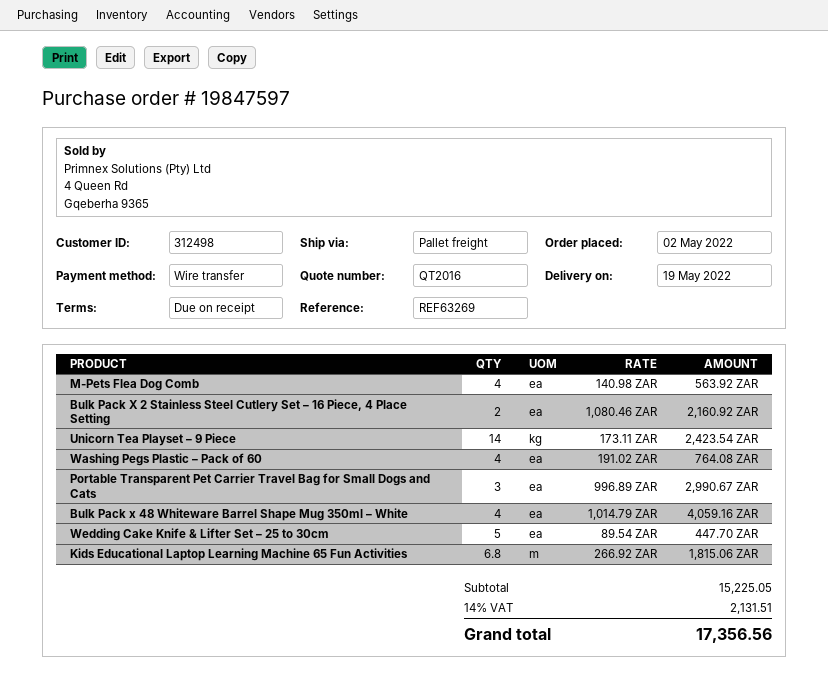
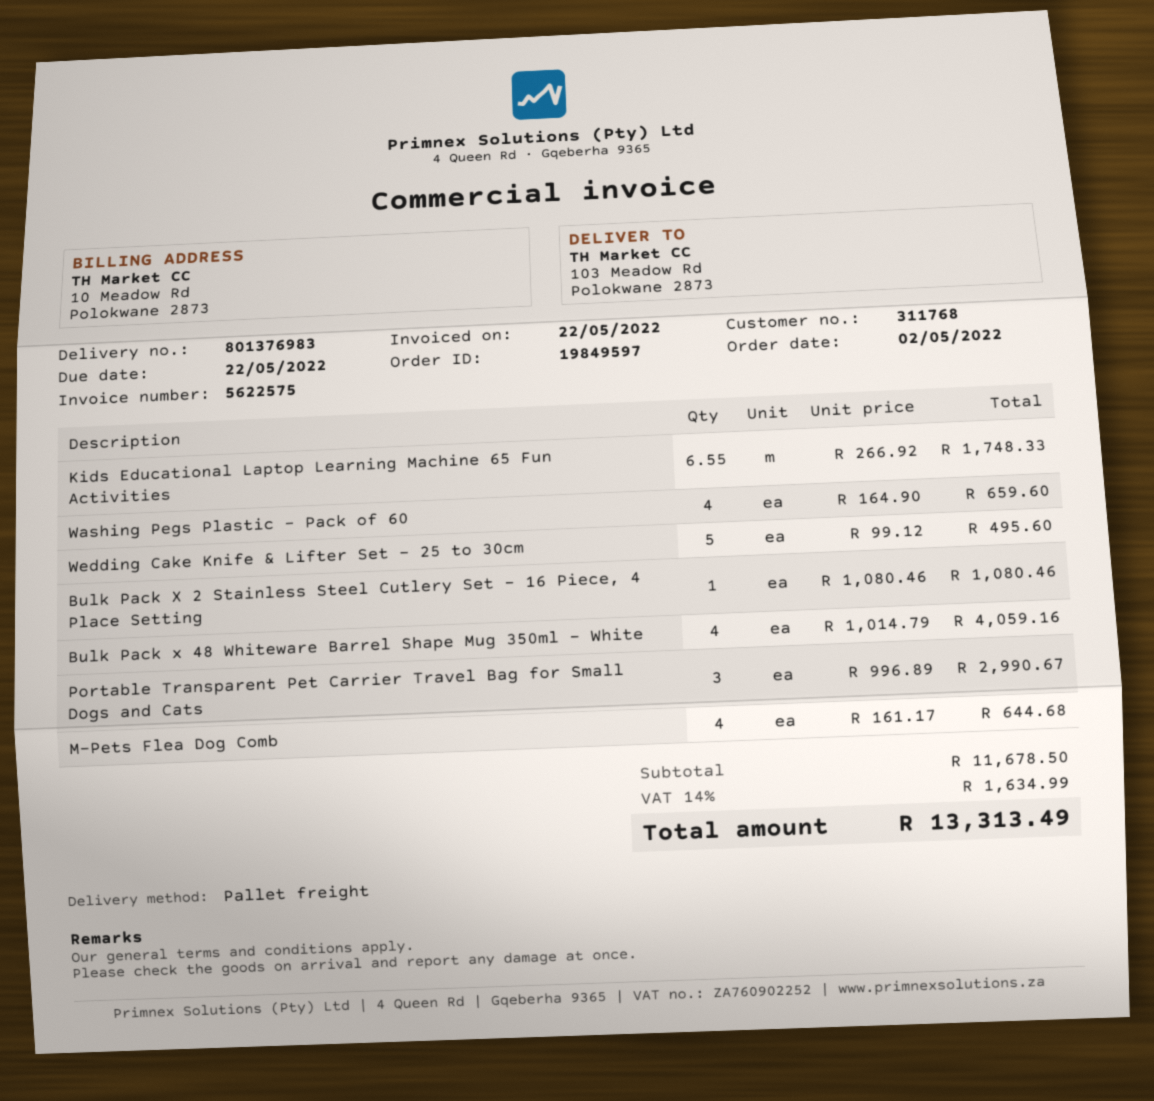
order number: 19847597 -> 19849597
customer number: 312498 -> 311768
M-Pets Flea Dog Comb: 4 x 140.98 = 563.92 -> 4 x 161.17 = 644.68
Bulk Pack X 2 Stainless Steel Cutlery Set – 16 Piece, 4 Place Setting: 2 x 1080.46 = 2160.92 -> 1 x 1080.46 = 1080.46
Unicorn Tea Playset – 9 Piece: 14 x 173.11 = 2423.54 -> none
Washing Pegs Plastic – Pack of 60: 4 x 191.02 = 764.08 -> 4 x 164.90 = 659.60
Wedding Cake Knife & Lifter Set – 25 to 30cm: 5 x 89.54 = 447.70 -> 5 x 99.12 = 495.60
Kids Educational Laptop Learning Machine 65 Fun Activities: 6.8 x 266.92 = 1815.06 -> 6.55 x 266.92 = 1748.33
subtotal: 15225.05 -> 11678.50
tax: 14% = 2131.51 -> 14% = 1634.99
total: 17356.56 -> 13313.49

